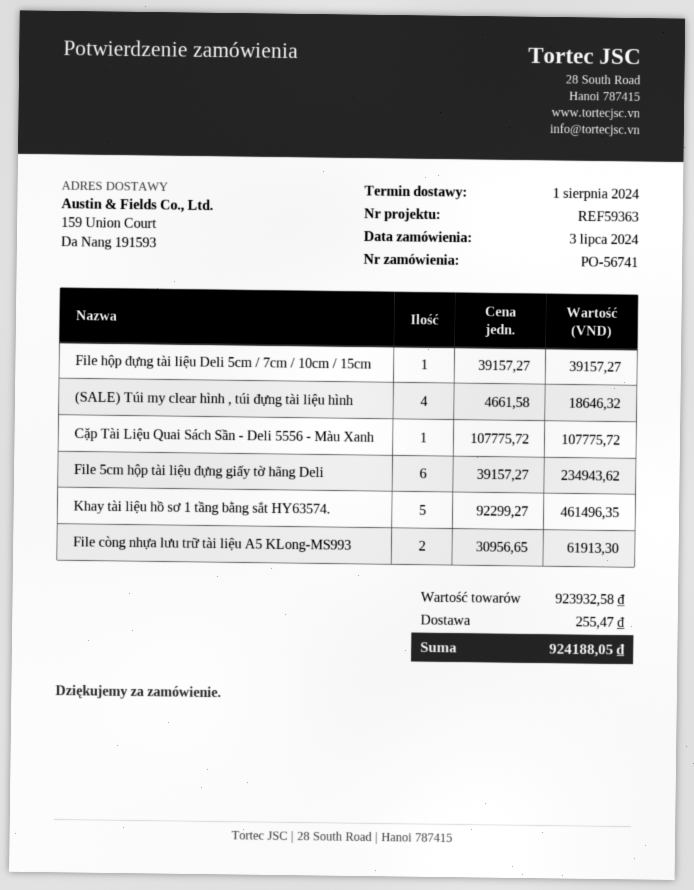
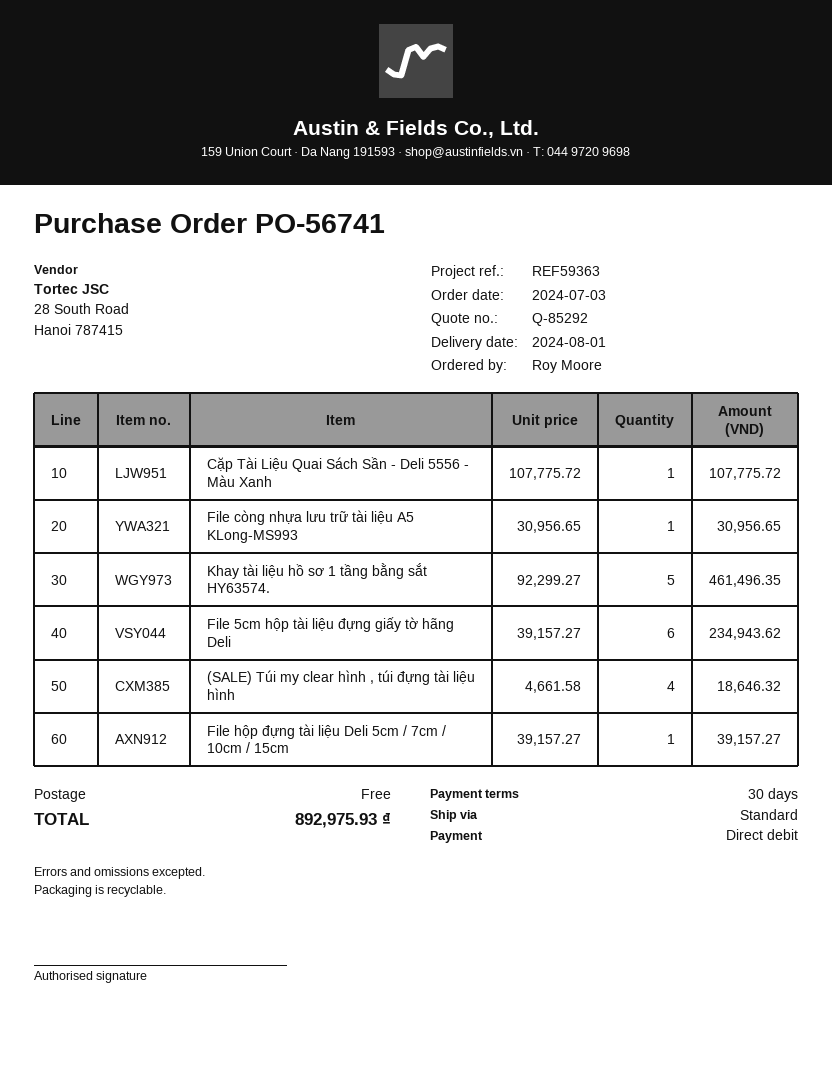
File còng nhựa lưu trữ tài liệu A5 KLong-MS993: 2 x 30956.65 = 61913.30 -> 1 x 30956.65 = 30956.65
shipping: 255.47 -> 0.00
total: 924188.05 -> 892975.93

